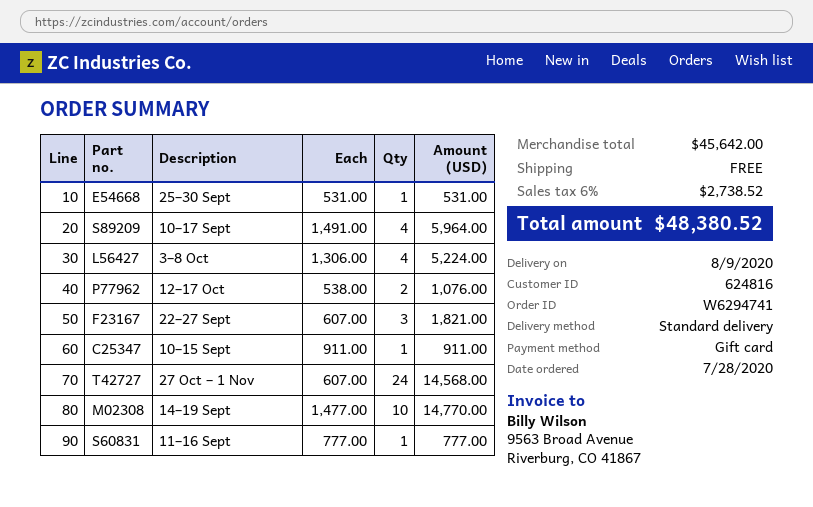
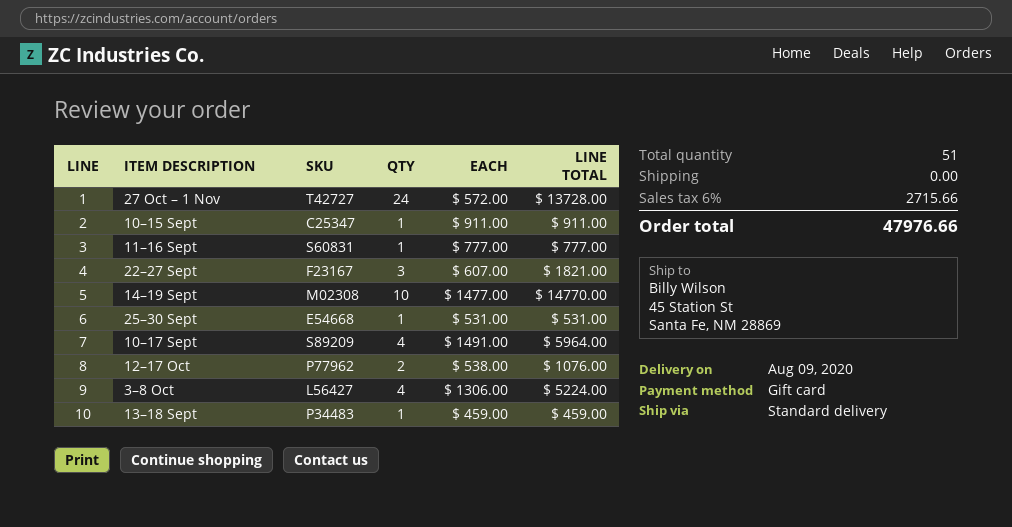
27 Oct – 1 Nov: 24 x 607.00 = 14568.00 -> 24 x 572.00 = 13728.00
13–18 Sept: none -> 1 x 459.00 = 459.00
tax: 6% = 2738.52 -> 6% = 2715.66
total: 48380.52 -> 47976.66

